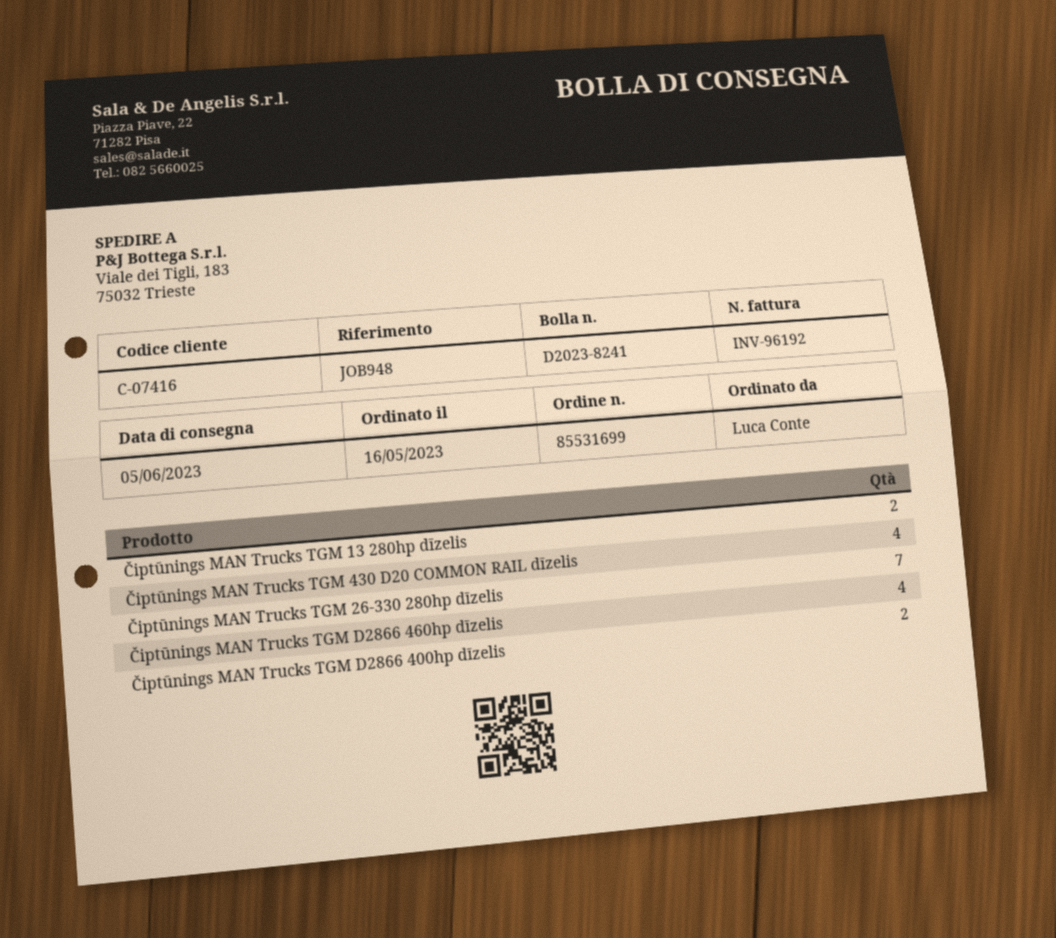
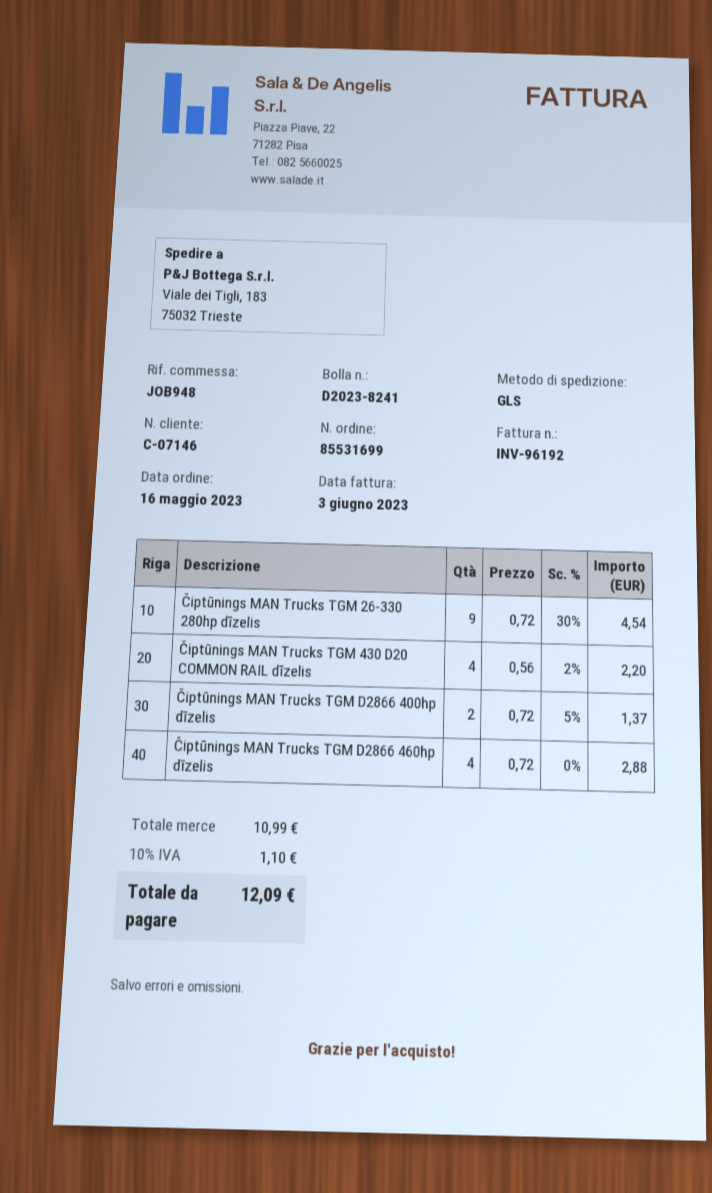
customer number: C-07416 -> C-07146
Čiptūnings MAN Trucks TGM 13 280hp dīzelis: 2 -> none
Čiptūnings MAN Trucks TGM 26-330 280hp dīzelis: 7 -> 9

